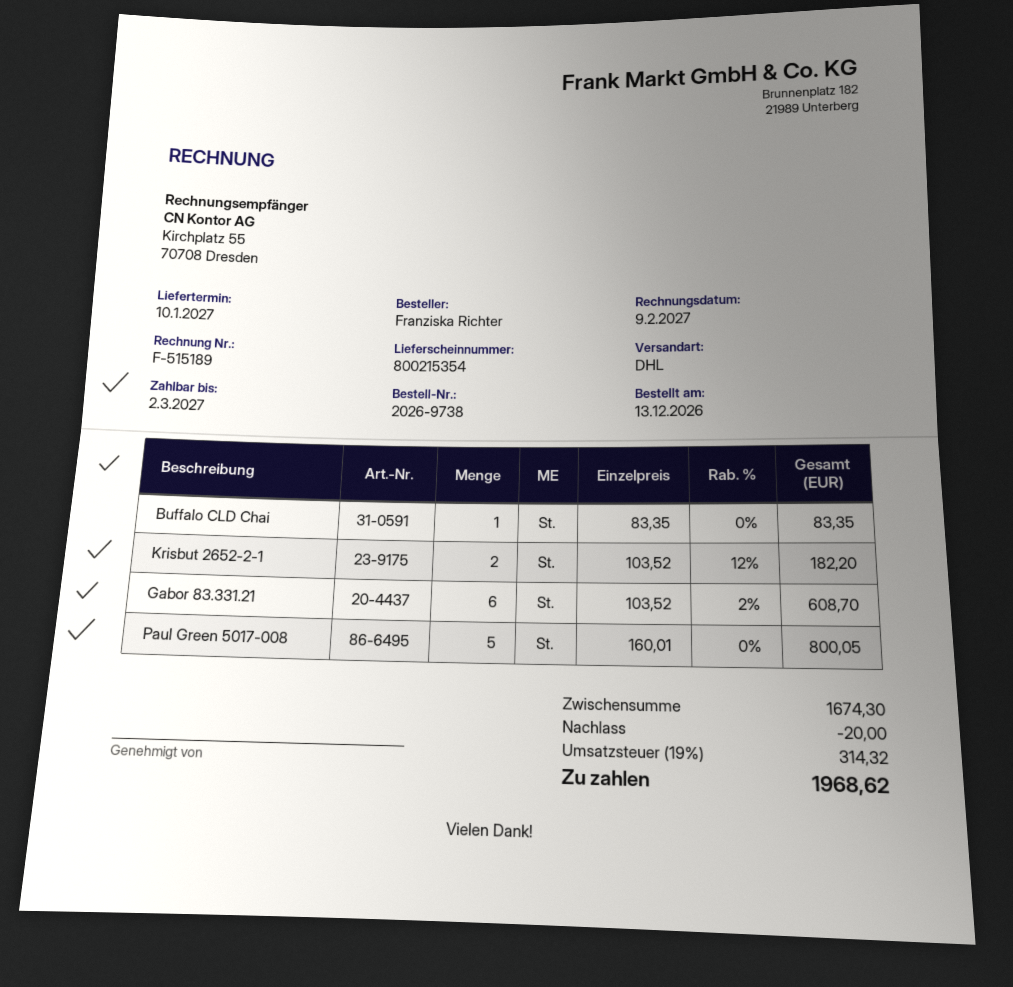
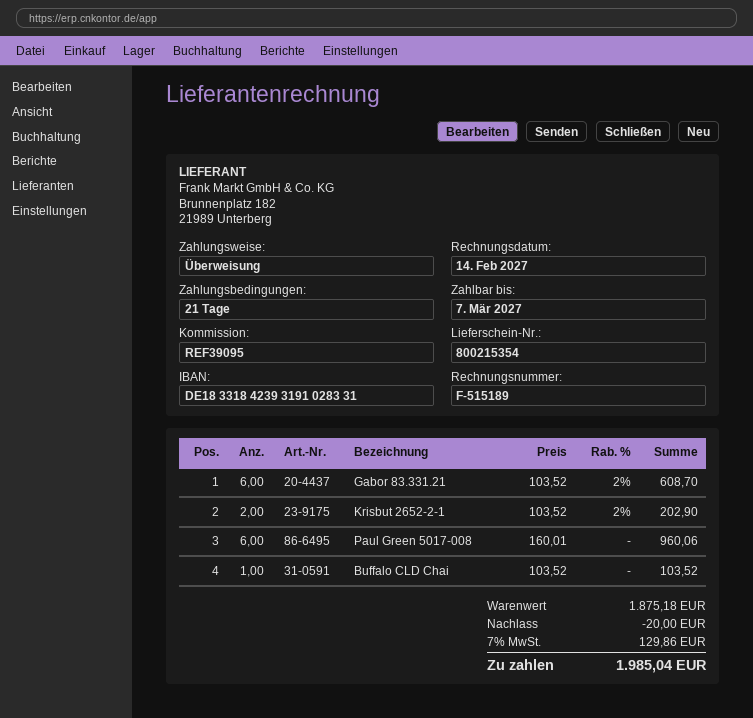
invoice date: 2027-02-09 -> 2027-02-14
due date: 2027-03-02 -> 2027-03-07
Buffalo CLD Chai: 1 x 83.35 = 83.35 -> 1 x 103.52 = 103.52
Krisbut 2652-2-1: 2 x 103.52 - 12% = 182.20 -> 2 x 103.52 - 2% = 202.90
Paul Green 5017-008: 5 x 160.01 = 800.05 -> 6 x 160.01 = 960.06
subtotal: 1674.30 -> 1875.18
tax: 19% = 314.32 -> 7% = 129.86
total: 1968.62 -> 1985.04

